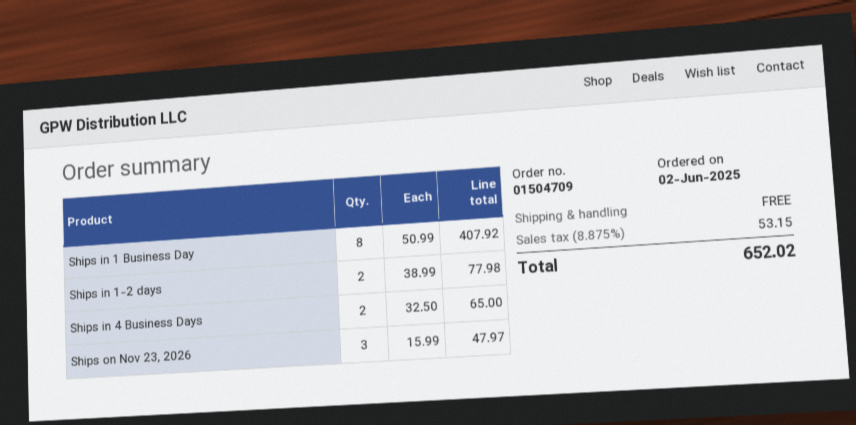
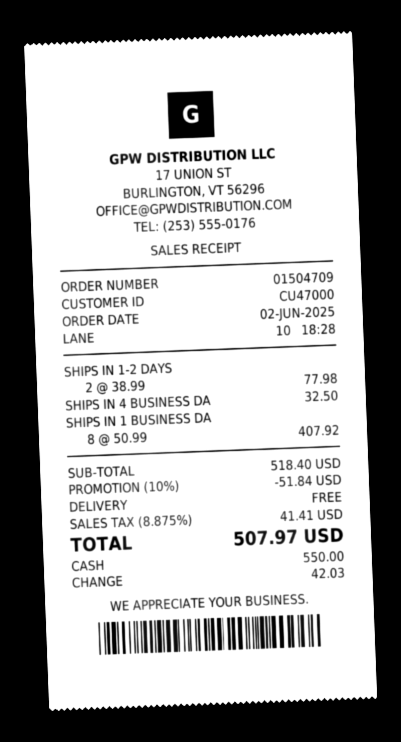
Ships in 4 Business Days: 2 x 32.50 = 65.00 -> 1 x 32.50 = 32.50
Ships on Nov 23, 2026: 3 x 15.99 = 47.97 -> none
discount: none -> 10% = 51.84
tax: 8.875% = 53.15 -> 8.875% = 41.41
total: 652.02 -> 507.97

